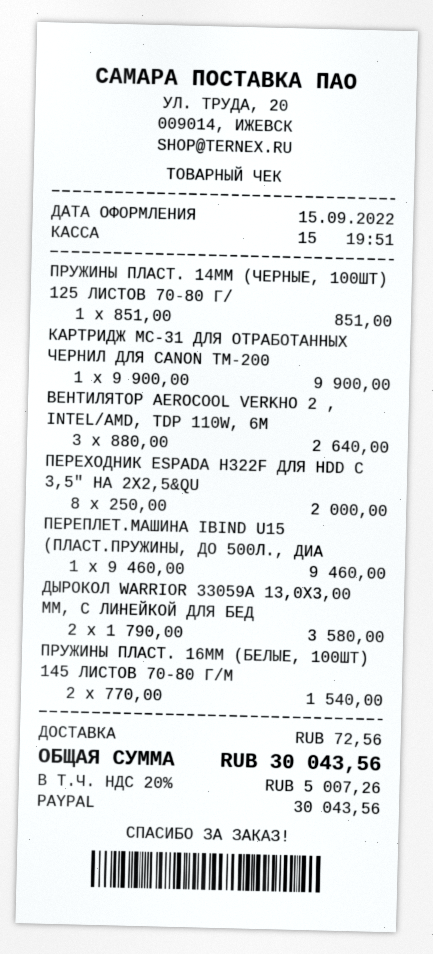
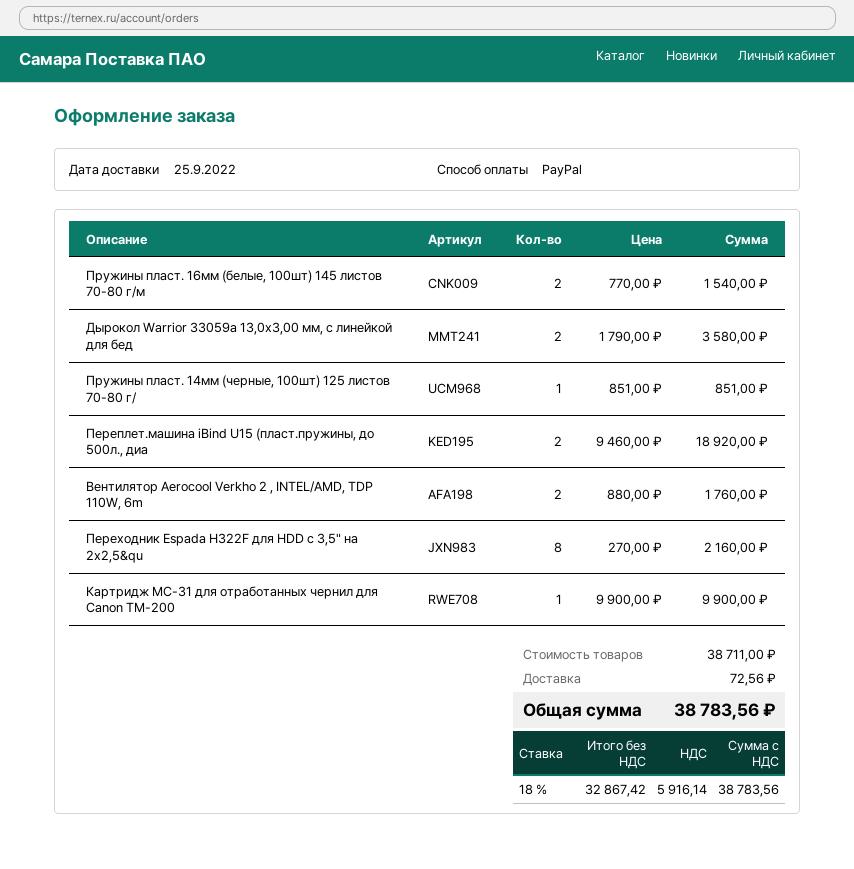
ВЕНТИЛЯТОР AEROCOOL VERKHO 2 , INTEL/AMD, TDP 110W, 6M: 3 x 880.00 = 2640.00 -> 2 x 880.00 = 1760.00
ПЕРЕХОДНИК ESPADA H322F ДЛЯ HDD С 3,5" НА 2X2,5&QU: 8 x 250.00 = 2000.00 -> 8 x 270.00 = 2160.00
ПЕРЕПЛЕТ.МАШИНА IBIND U15 (ПЛАСТ.ПРУЖИНЫ, ДО 500Л., ДИА: 1 x 9460.00 = 9460.00 -> 2 x 9460.00 = 18920.00
tax: 20% = 5007.26 -> 18% = 5916.14
total: 30043.56 -> 38783.56

